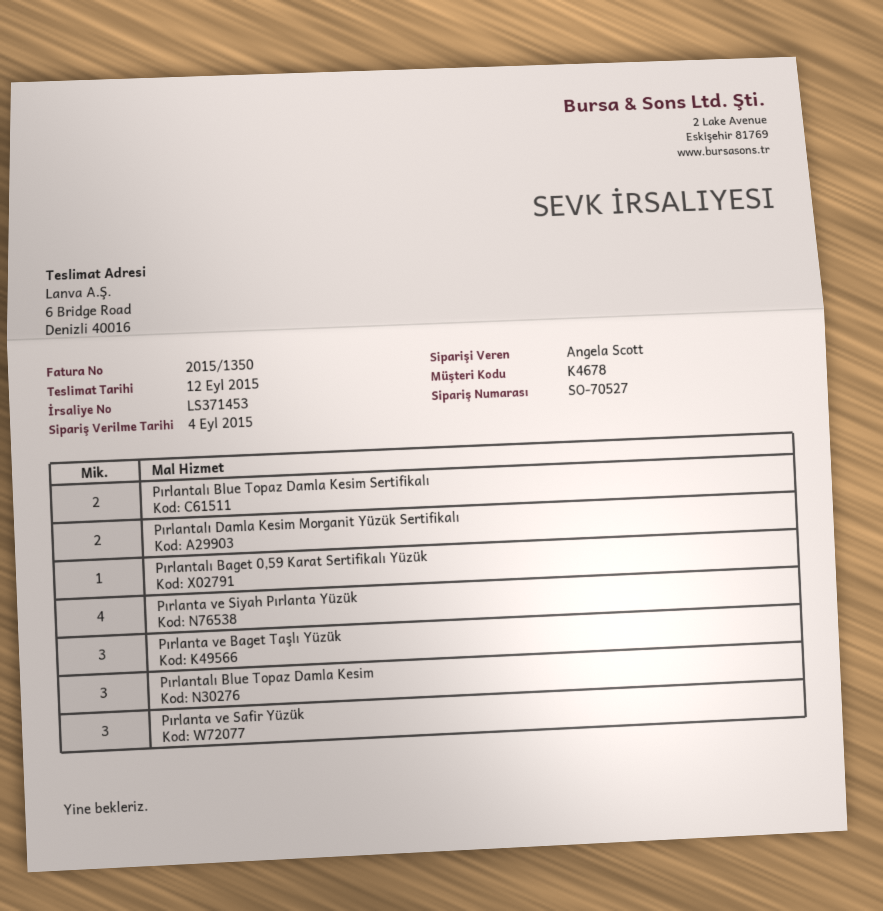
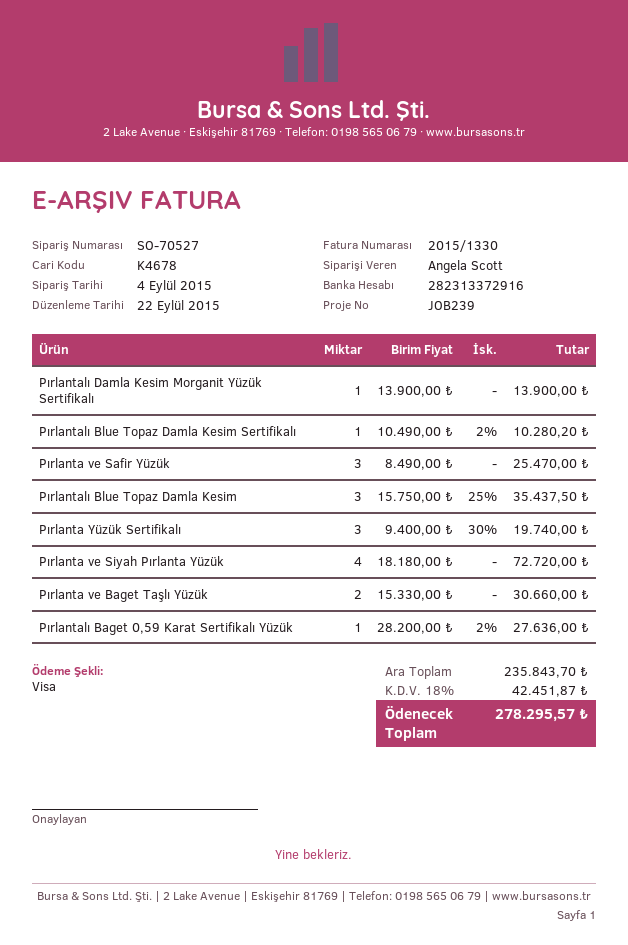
invoice number: 2015/1350 -> 2015/1330
Pırlantalı Blue Topaz Damla Kesim Sertifikalı: 2 -> 1
Pırlantalı Damla Kesim Morganit Yüzük Sertifikalı: 2 -> 1
Pırlanta ve Baget Taşlı Yüzük: 3 -> 2
Pırlanta Yüzük Sertifikalı: none -> 3

